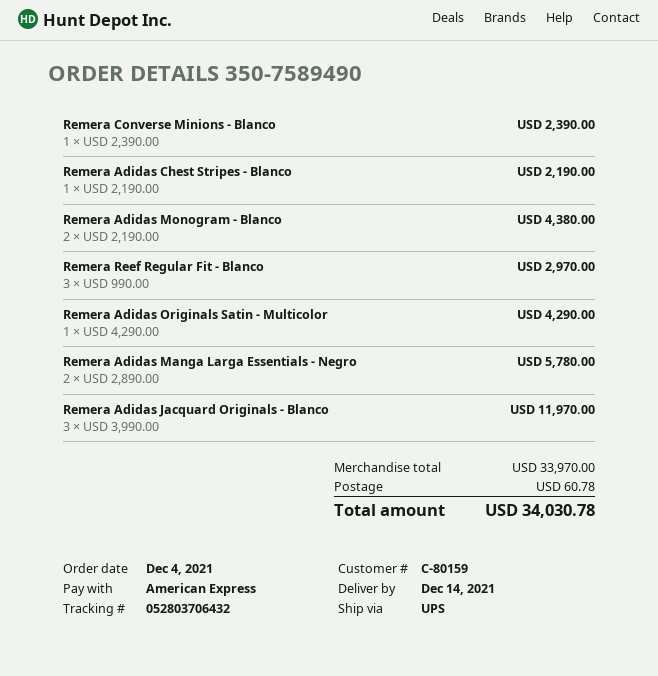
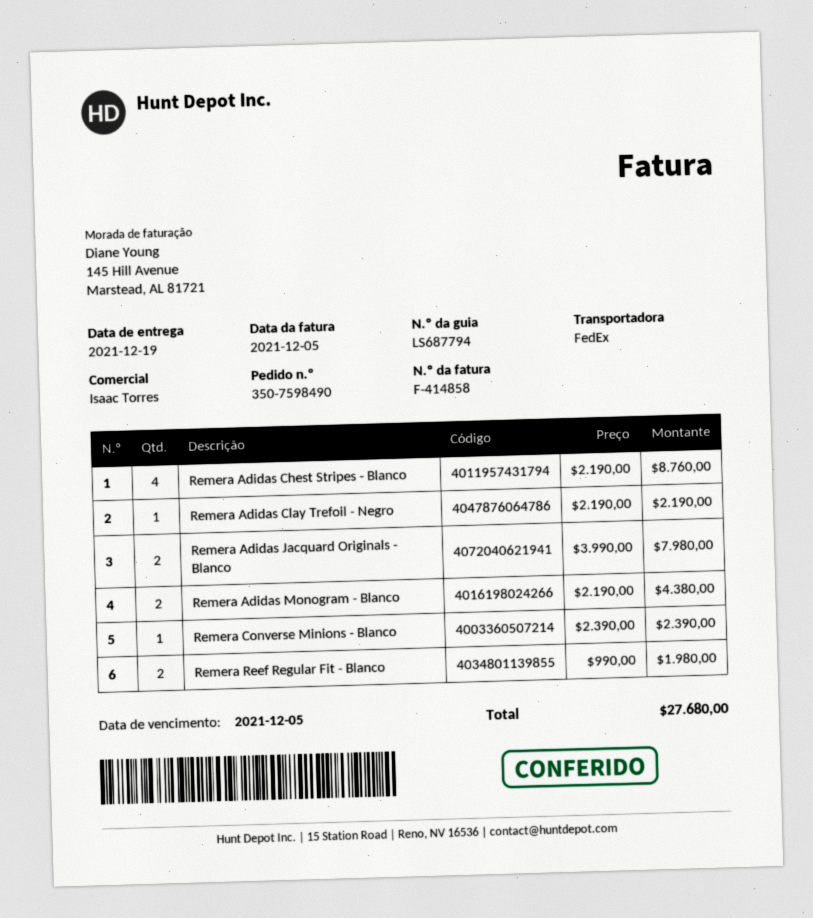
order number: 350-7589490 -> 350-7598490
delivery date: 2021-12-14 -> 2021-12-19
shipping method: UPS -> FedEx
Remera Adidas Chest Stripes - Blanco: 1 x 2190.00 = 2190.00 -> 4 x 2190.00 = 8760.00
Remera Reef Regular Fit - Blanco: 3 x 990.00 = 2970.00 -> 2 x 990.00 = 1980.00
Remera Adidas Originals Satin - Multicolor: 1 x 4290.00 = 4290.00 -> none
Remera Adidas Manga Larga Essentials - Negro: 2 x 2890.00 = 5780.00 -> none
Remera Adidas Jacquard Originals - Blanco: 3 x 3990.00 = 11970.00 -> 2 x 3990.00 = 7980.00
Remera Adidas Clay Trefoil - Negro: none -> 1 x 2190.00 = 2190.00
shipping: 60.78 -> none
total: 34030.78 -> 27680.00

